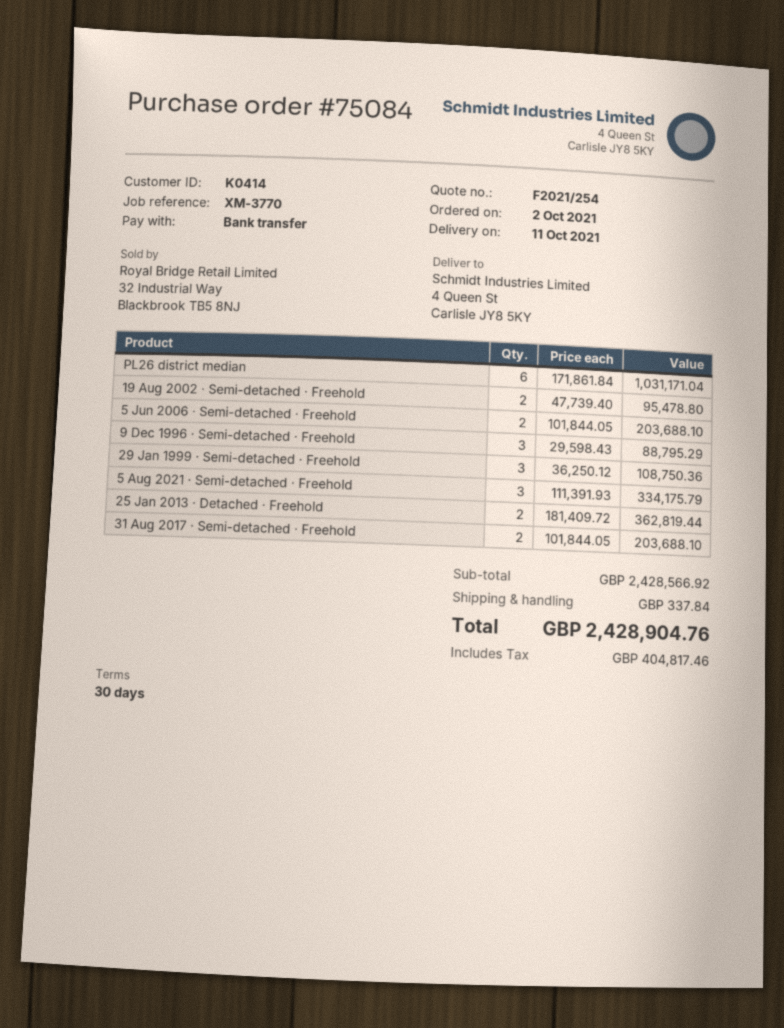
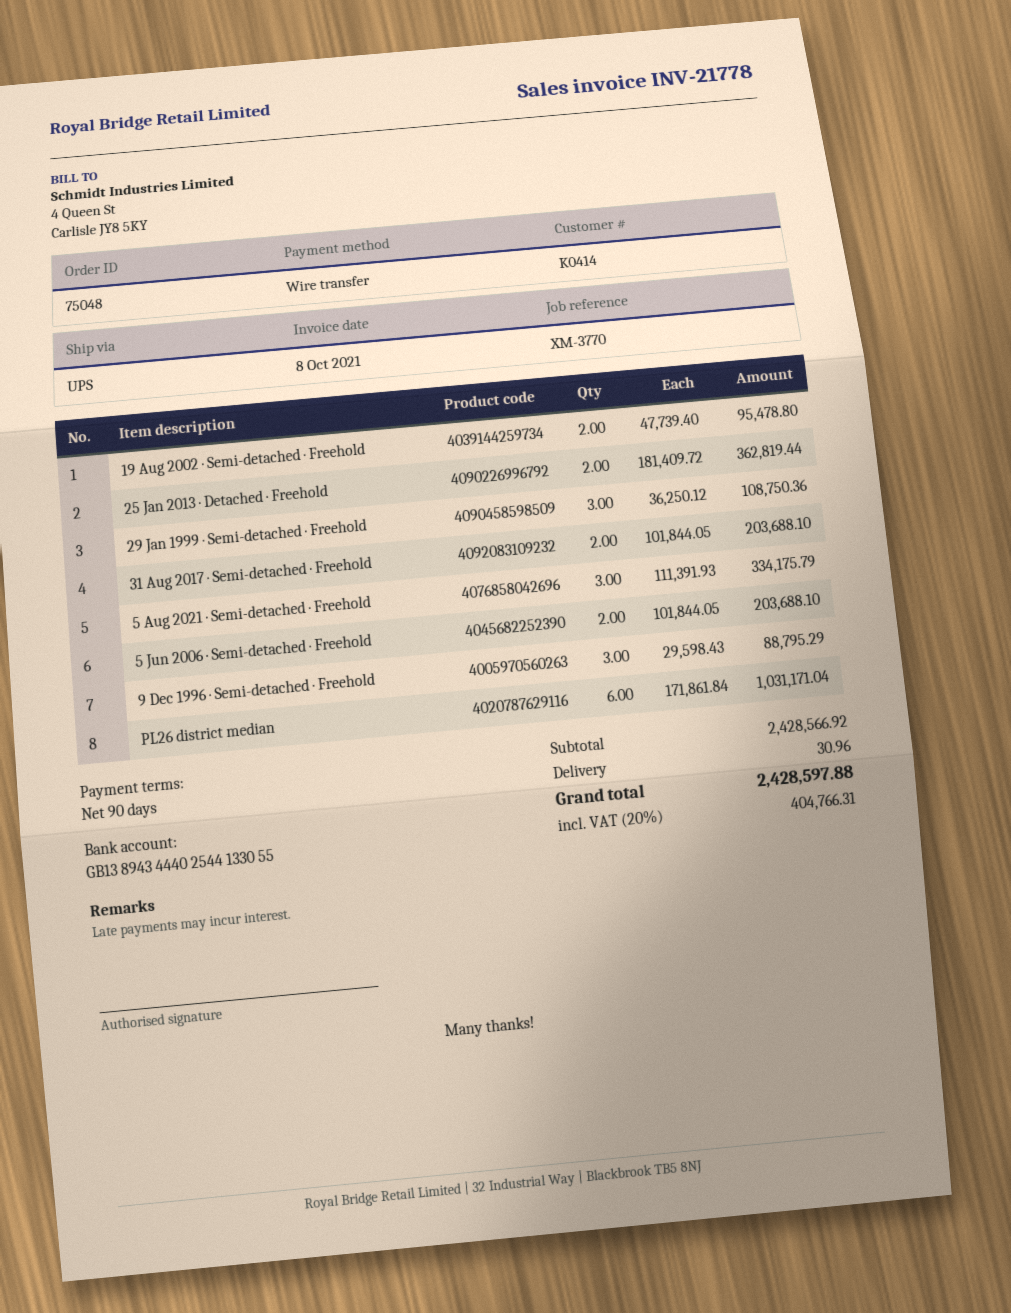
order number: 75084 -> 75048
payment terms: 30 days -> 90 days
shipping: 337.84 -> 30.96
tax: 404817.46 -> 404766.31
total: 2428904.76 -> 2428597.88

